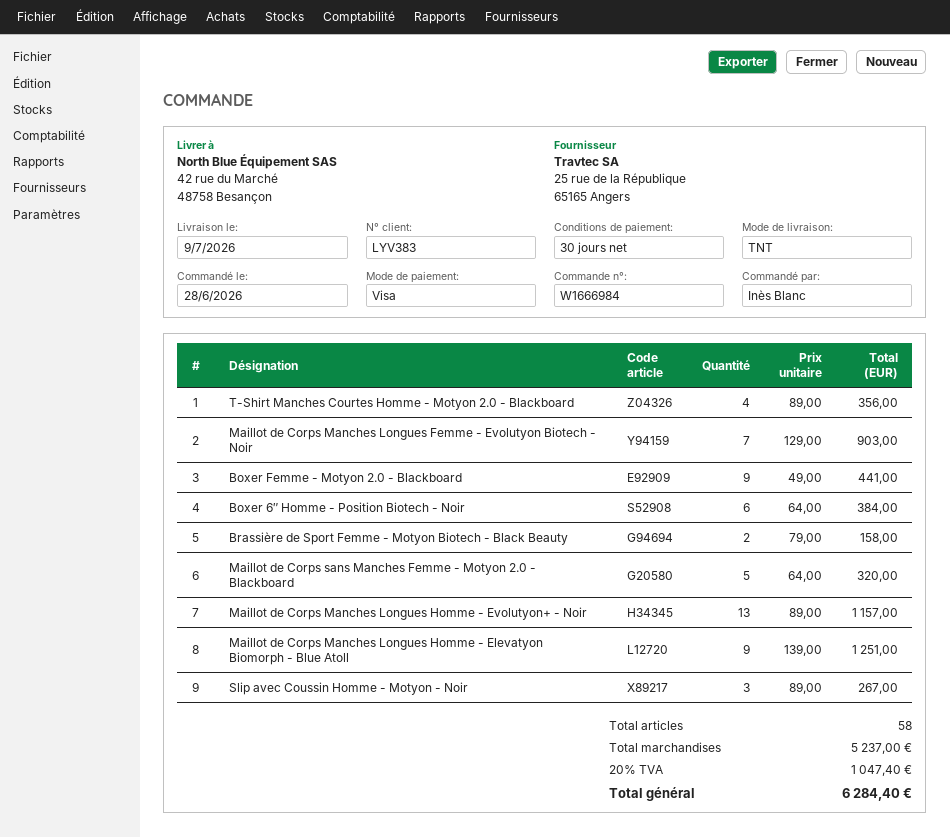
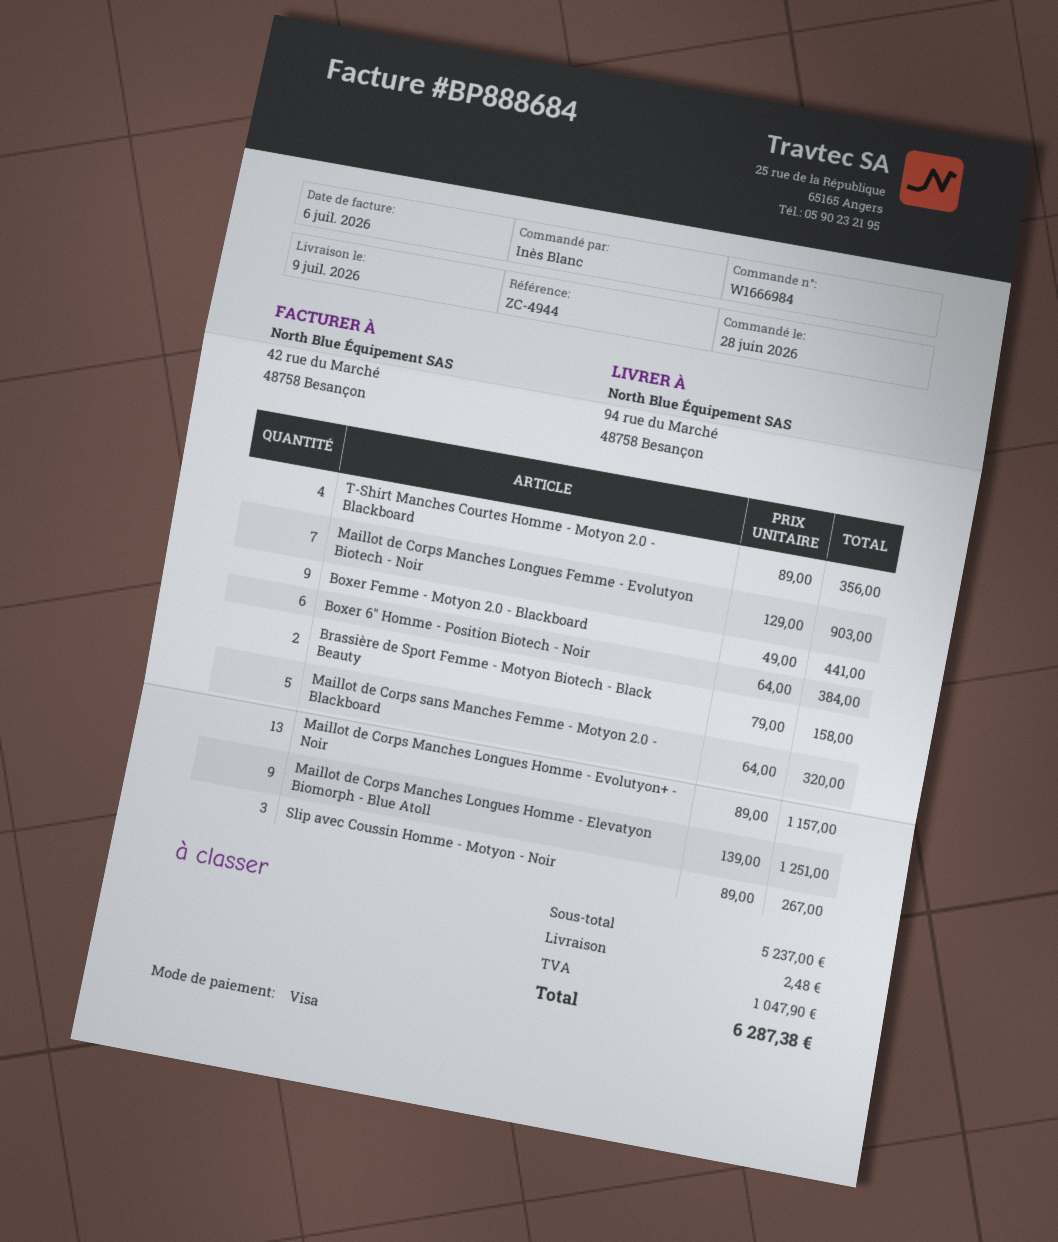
ship to: 42 rue du Marché, 48758 Besançon -> 94 rue du Marché, 48758 Besançon
shipping: none -> 2.48
tax: 1047.40 -> 1047.90
total: 6284.40 -> 6287.38

